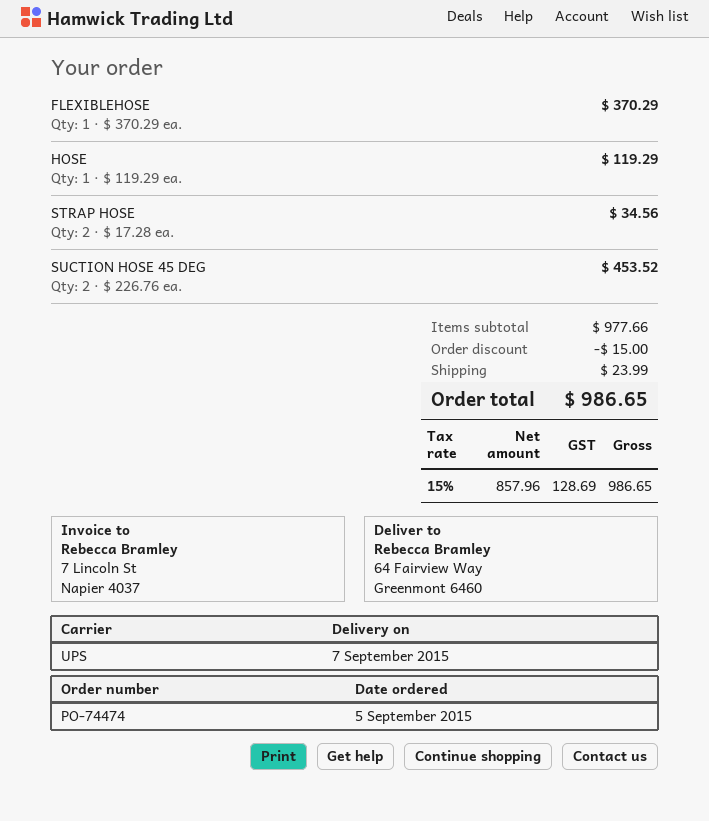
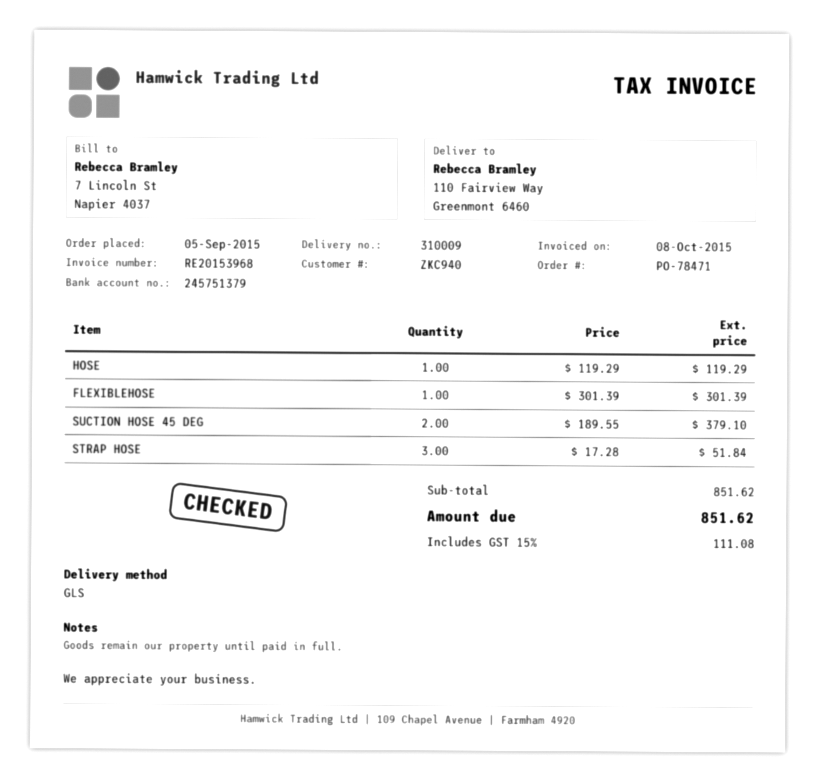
order number: PO-74474 -> PO-78471
shipping method: UPS -> GLS
ship to: 64 Fairview Way, Greenmont 6460 -> 110 Fairview Way, Greenmont 6460
FLEXIBLEHOSE: 1 x 370.29 = 370.29 -> 1 x 301.39 = 301.39
STRAP HOSE: 2 x 17.28 = 34.56 -> 3 x 17.28 = 51.84
SUCTION HOSE 45 DEG: 2 x 226.76 = 453.52 -> 2 x 189.55 = 379.10
subtotal: 977.66 -> 851.62
discount: 15.00 -> none
shipping: 23.99 -> none
tax: 15% = 128.69 -> 15% = 111.08
total: 986.65 -> 851.62

